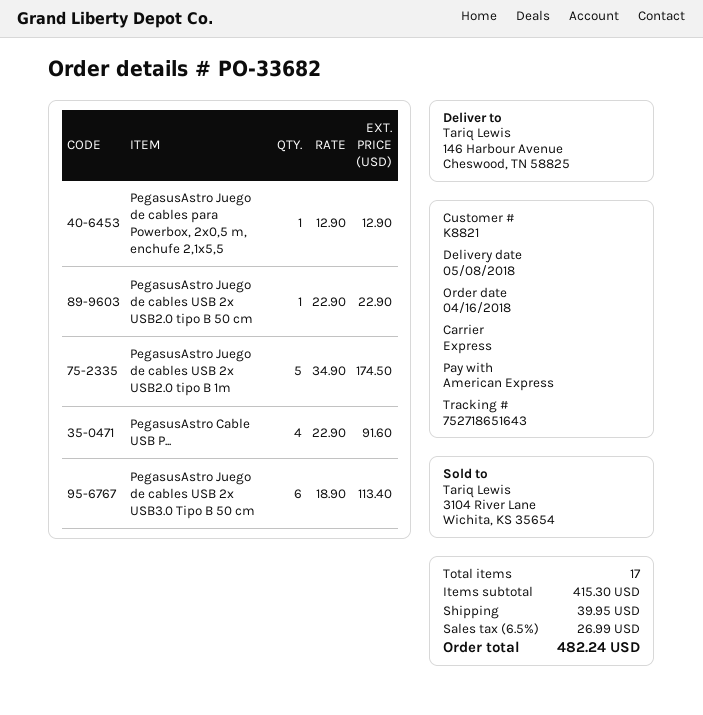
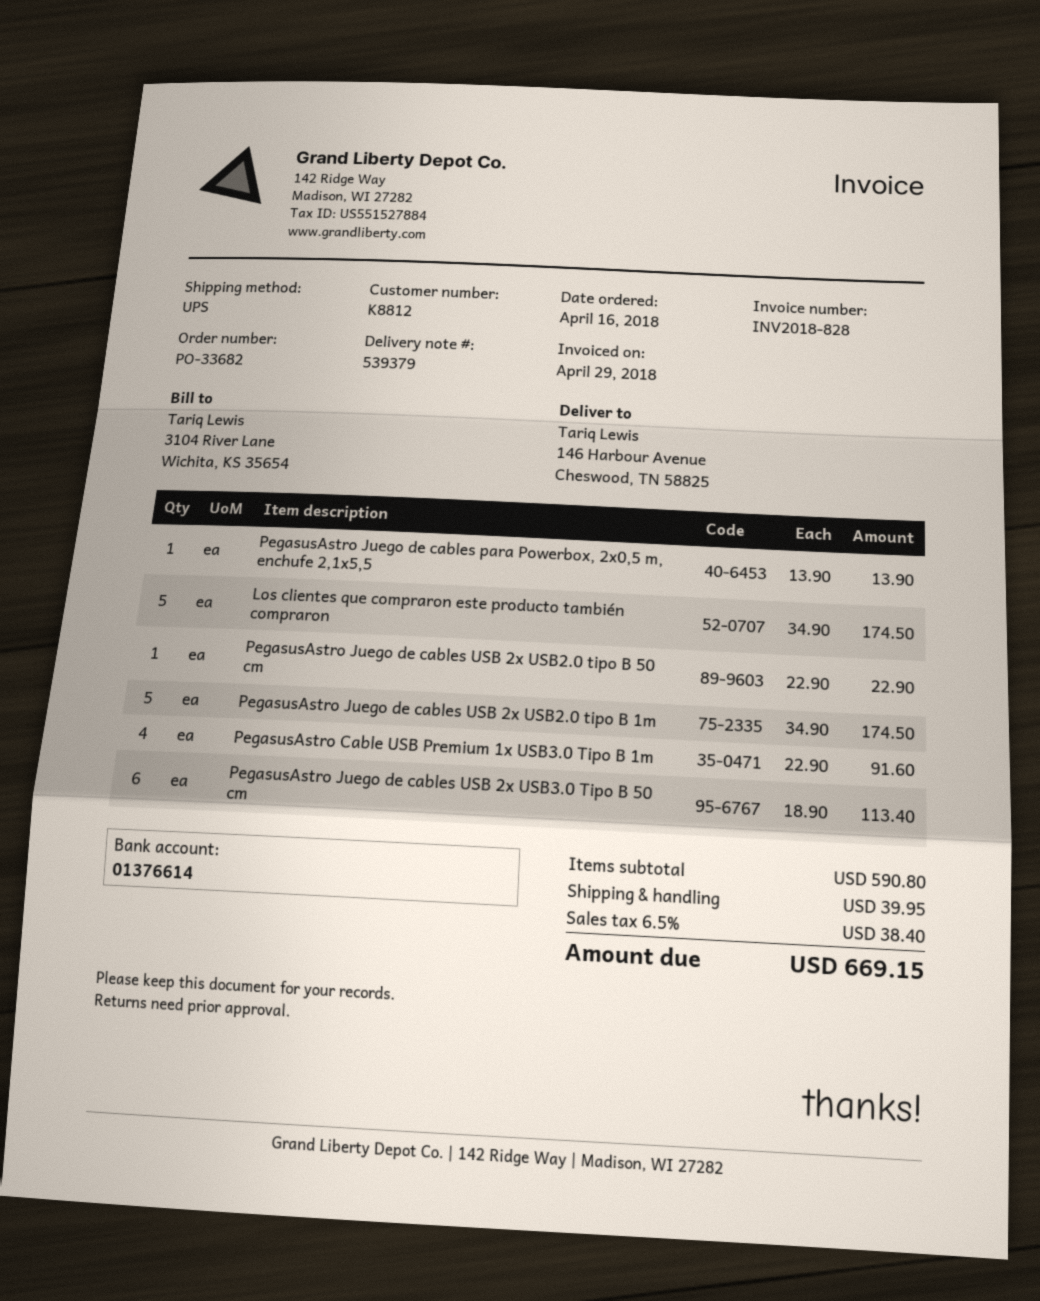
customer number: K8821 -> K8812
shipping method: express -> UPS
PegasusAstro Juego de cables para Powerbox, 2x0,5 m, enchufe 2,1x5,5: 1 x 12.90 = 12.90 -> 1 x 13.90 = 13.90
Los clientes que compraron este producto también compraron: none -> 5 x 34.90 = 174.50
subtotal: 415.30 -> 590.80
tax: 6.5% = 26.99 -> 6.5% = 38.40
total: 482.24 -> 669.15

